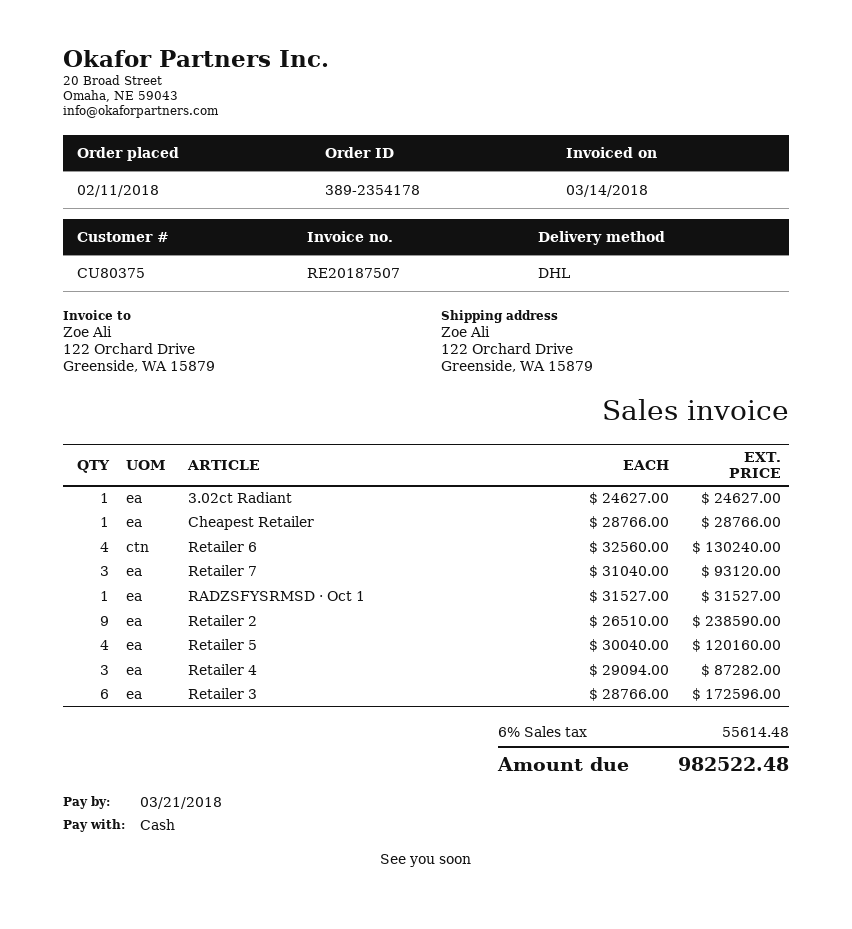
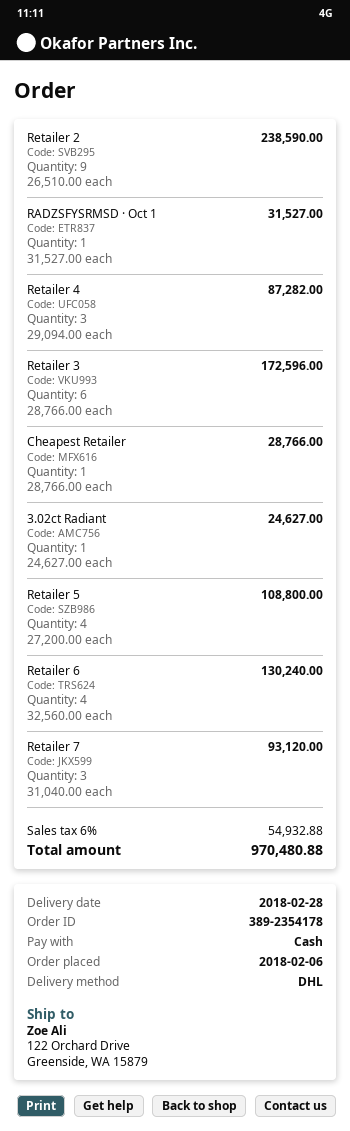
order date: 2018-02-11 -> 2018-02-06
Retailer 5: 4 x 30040.00 = 120160.00 -> 4 x 27200.00 = 108800.00
tax: 6% = 55614.48 -> 6% = 54932.88
total: 982522.48 -> 970480.88

